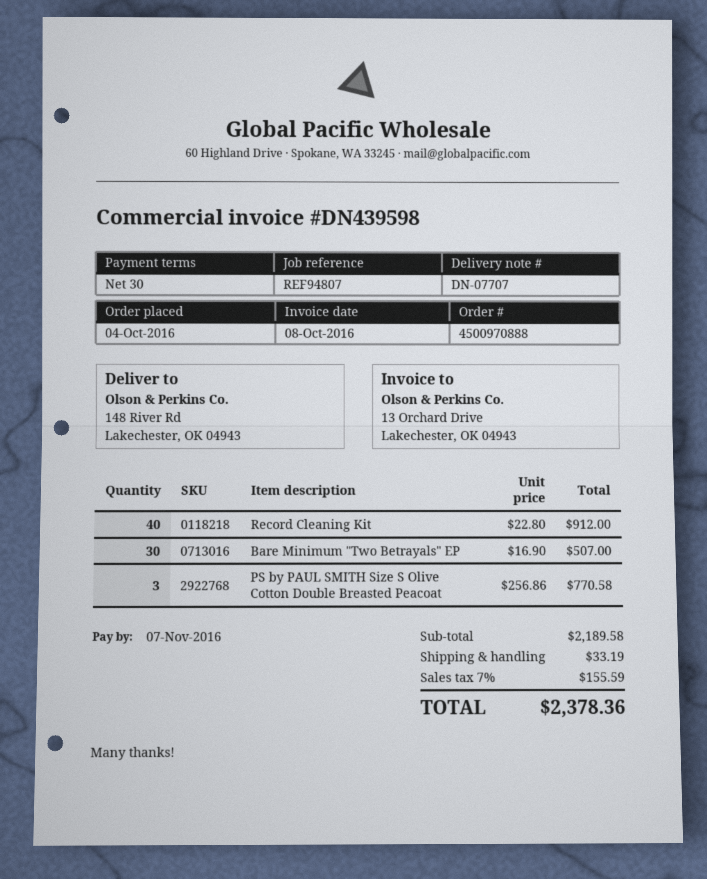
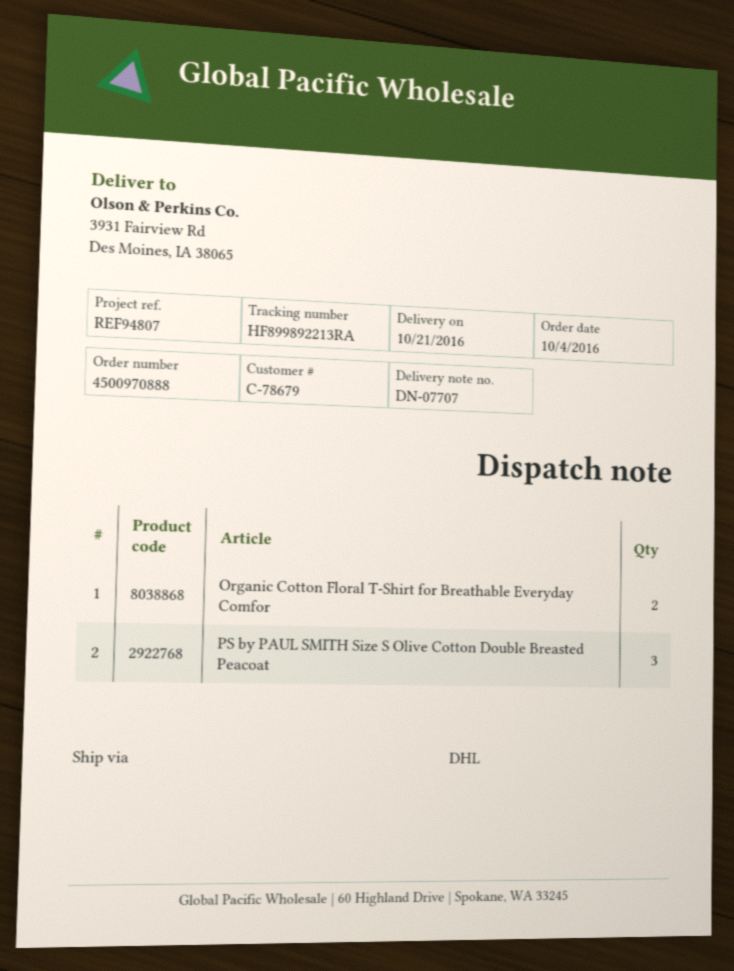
ship to: 148 River Rd, Lakechester, OK 04943 -> 3931 Fairview Rd, Des Moines, IA 38065
Record Cleaning Kit: 40 -> none
Bare Minimum "Two Betrayals" EP: 30 -> none
Organic Cotton Floral T-Shirt for Breathable Everyday Comfor: none -> 2

